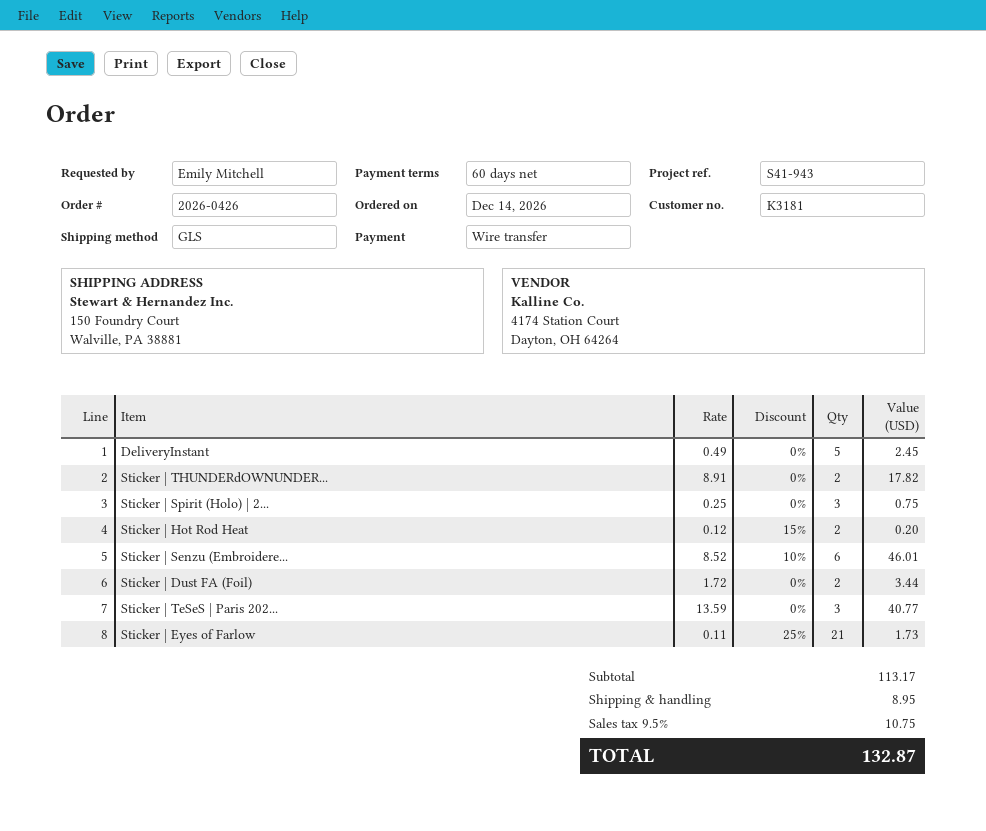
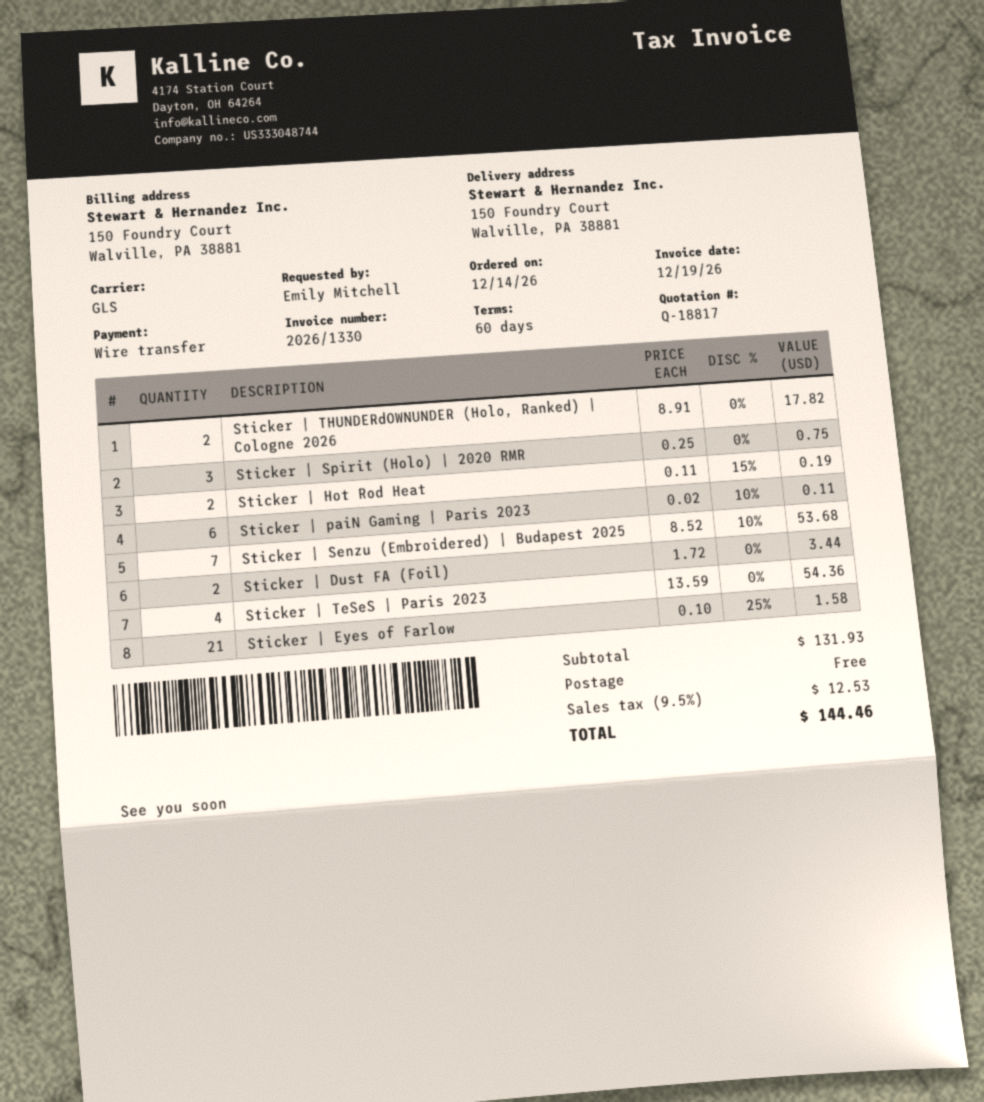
DeliveryInstant: 5 x 0.49 = 2.45 -> none
Sticker | Hot Rod Heat: 2 x 0.12 - 15% = 0.20 -> 2 x 0.11 - 15% = 0.19
Sticker | Senzu (Embroidere...: 6 x 8.52 - 10% = 46.01 -> 7 x 8.52 - 10% = 53.68
Sticker | TeSeS | Paris 202...: 3 x 13.59 = 40.77 -> 4 x 13.59 = 54.36
Sticker | Eyes of Farlow: 21 x 0.11 - 25% = 1.73 -> 21 x 0.10 - 25% = 1.58
Sticker | paiN Gaming | Paris 2023: none -> 6 x 0.02 - 10% = 0.11
subtotal: 113.17 -> 131.93
shipping: 8.95 -> 0.00
tax: 9.5% = 10.75 -> 9.5% = 12.53
total: 132.87 -> 144.46

